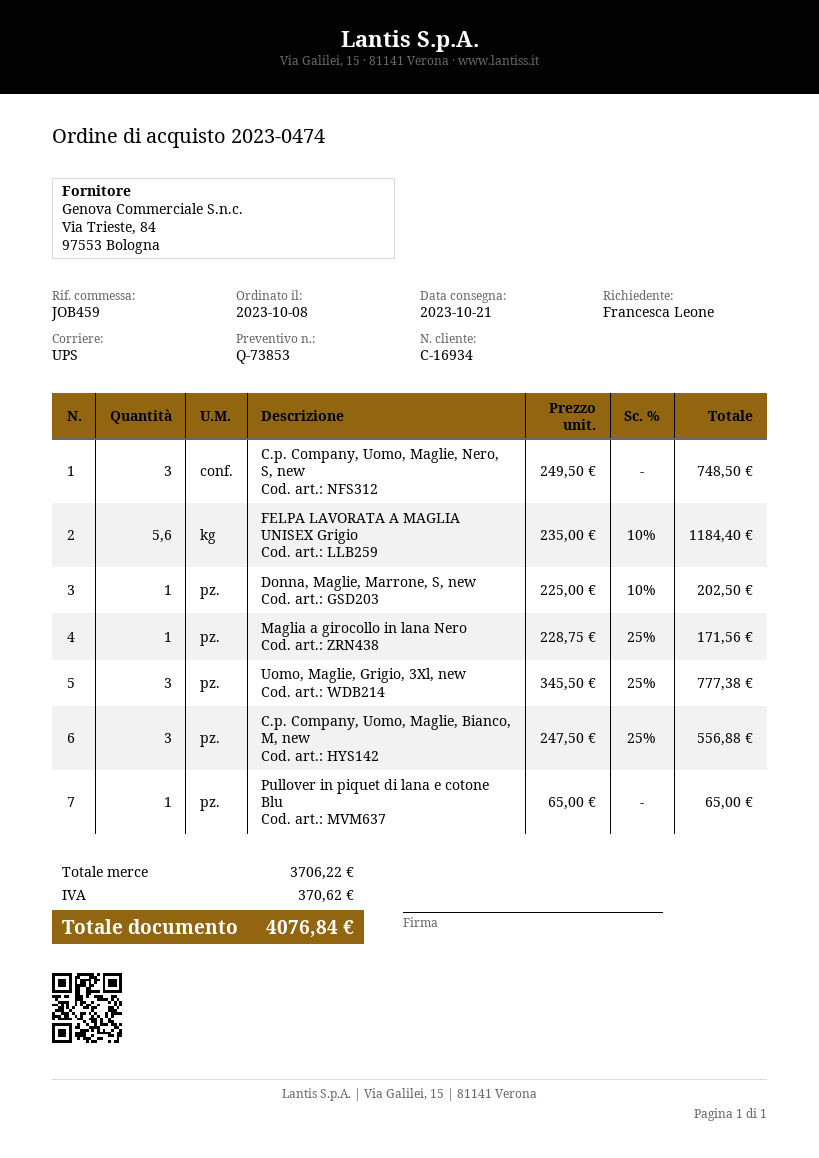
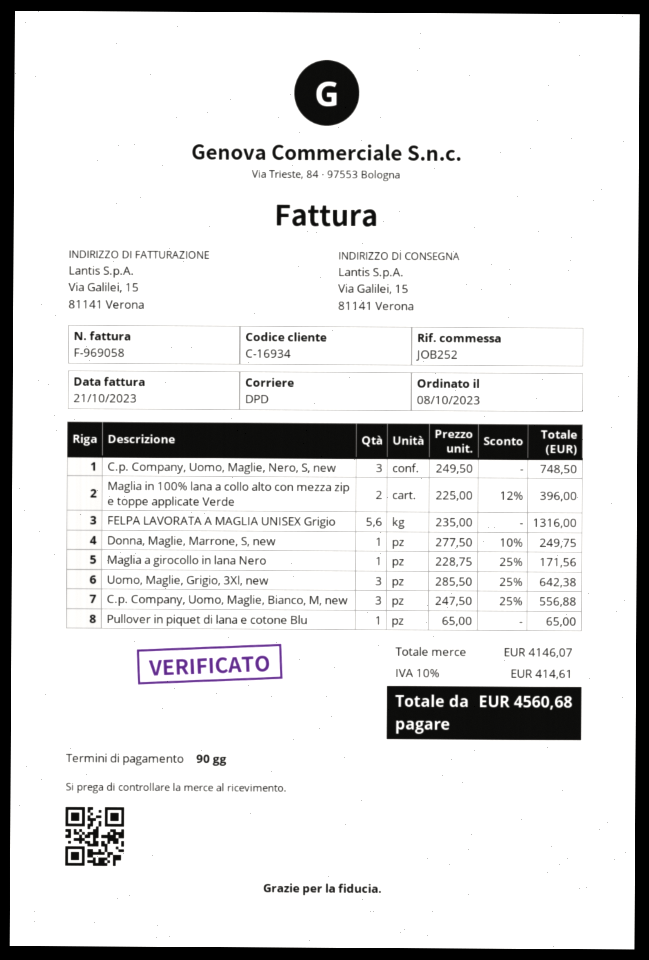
reference: JOB459 -> JOB252
shipping method: UPS -> DPD
FELPA LAVORATA A MAGLIA UNISEX Grigio: 5.6 x 235.00 - 10% = 1184.40 -> 5.6 x 235.00 = 1316.00
Donna, Maglie, Marrone, S, new: 1 x 225.00 - 10% = 202.50 -> 1 x 277.50 - 10% = 249.75
Uomo, Maglie, Grigio, 3Xl, new: 3 x 345.50 - 25% = 777.38 -> 3 x 285.50 - 25% = 642.38
Maglia in 100% lana a collo alto con mezza zip e toppe applicate Verde: none -> 2 x 225.00 - 12% = 396.00
subtotal: 3706.22 -> 4146.07
tax: 370.62 -> 414.61
total: 4076.84 -> 4560.68

